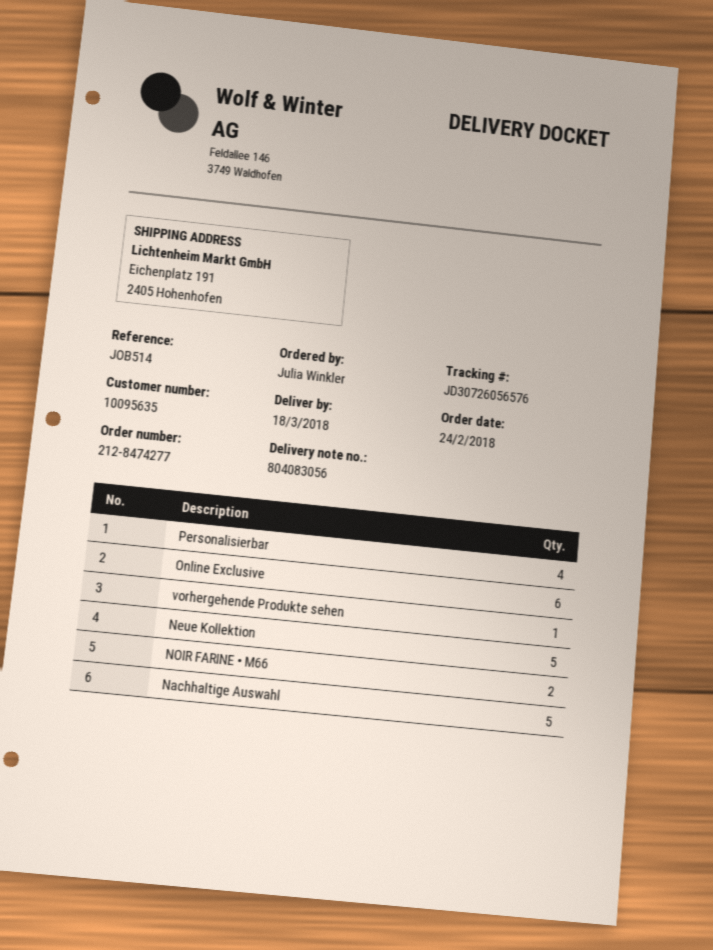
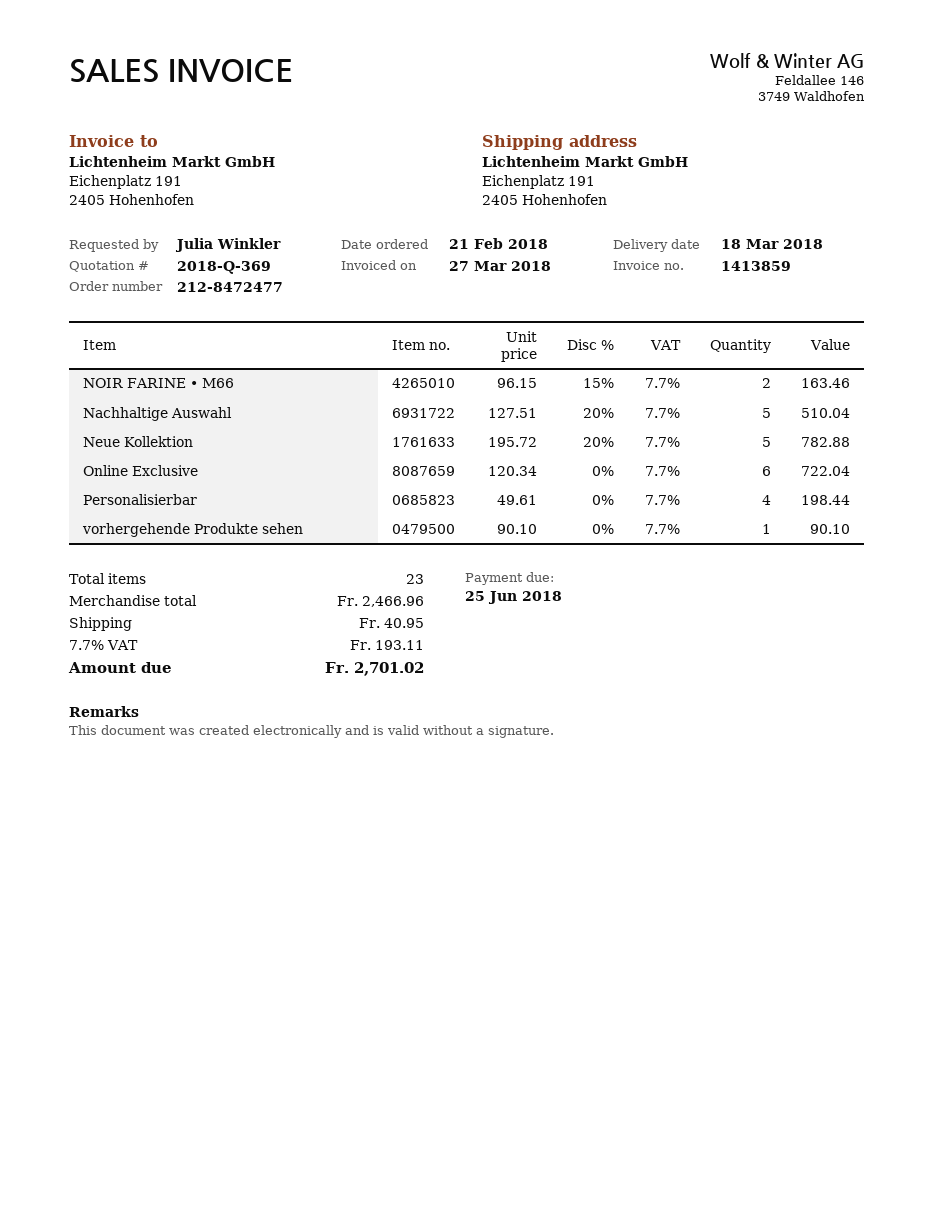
order number: 212-8474277 -> 212-8472477
order date: 2018-02-24 -> 2018-02-21

